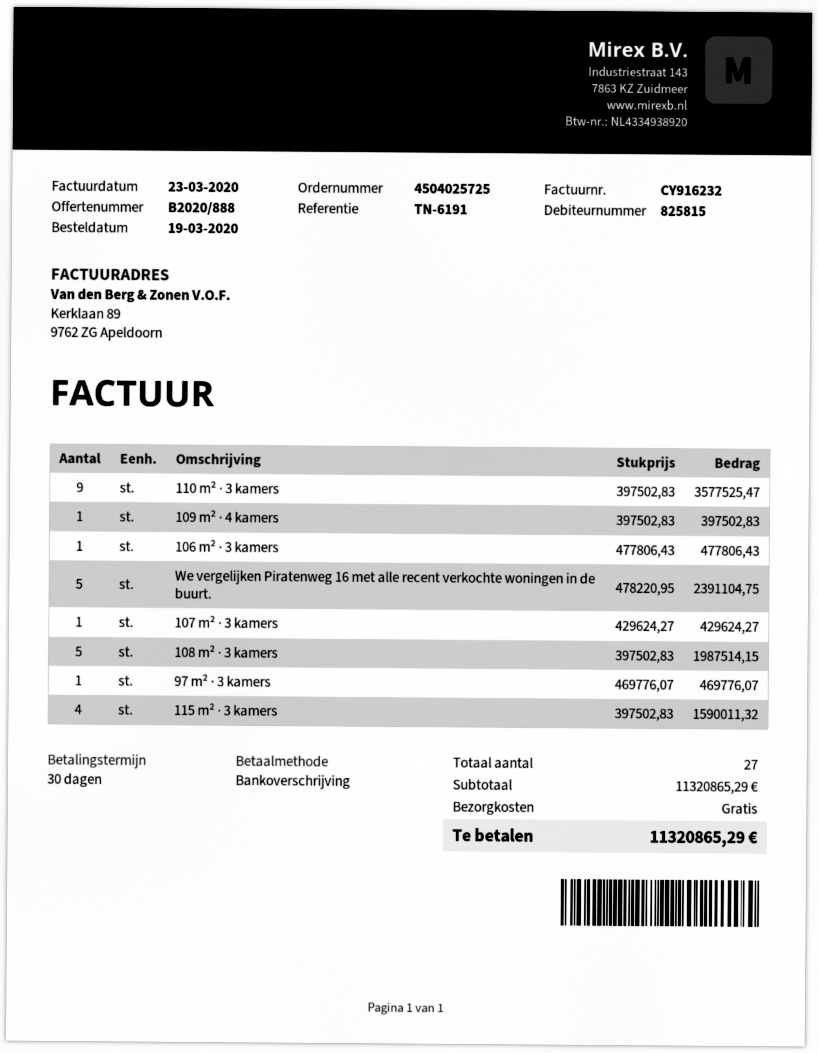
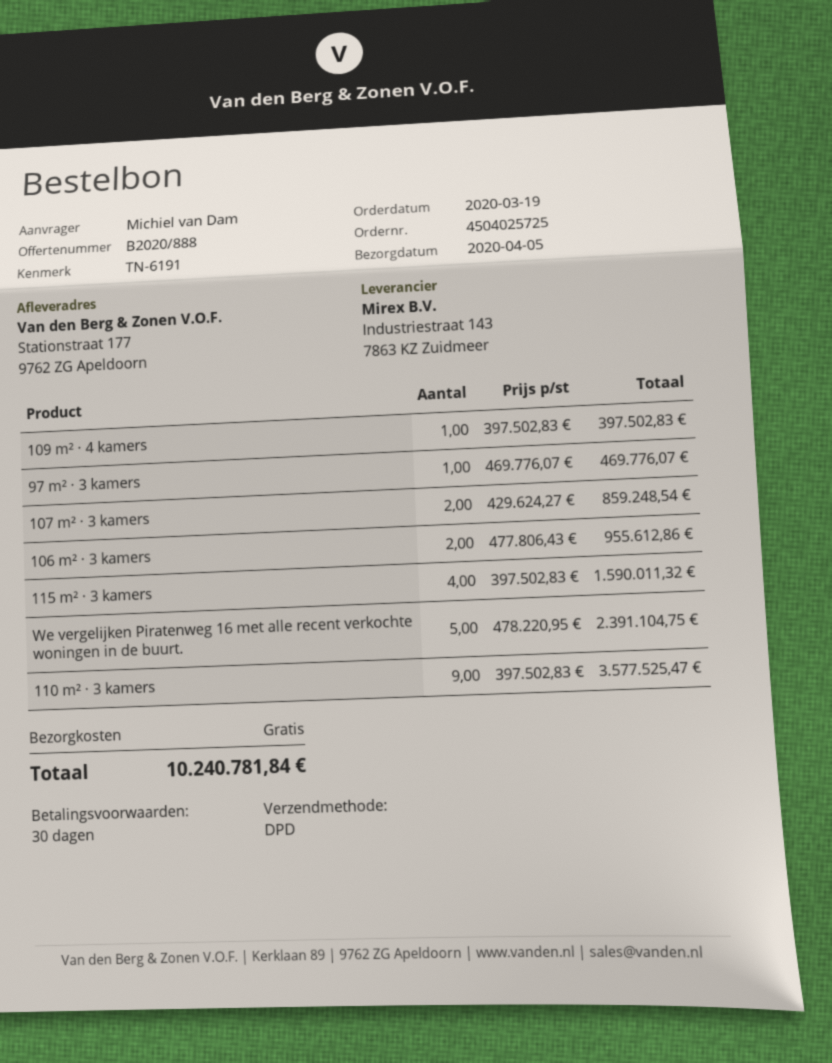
106 m² · 3 kamers: 1 x 477806.43 = 477806.43 -> 2 x 477806.43 = 955612.86
107 m² · 3 kamers: 1 x 429624.27 = 429624.27 -> 2 x 429624.27 = 859248.54
108 m² · 3 kamers: 5 x 397502.83 = 1987514.15 -> none
total: 11320865.29 -> 10240781.84

